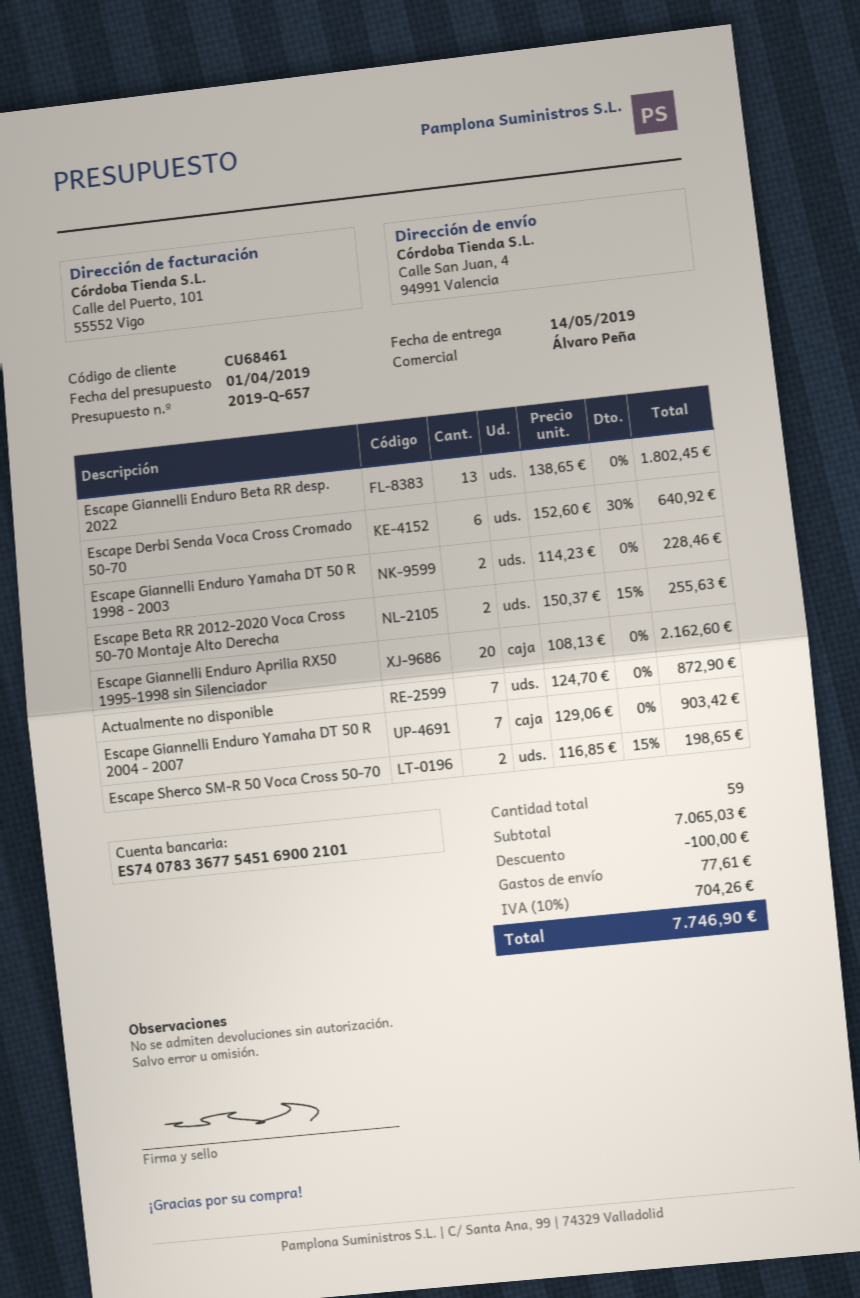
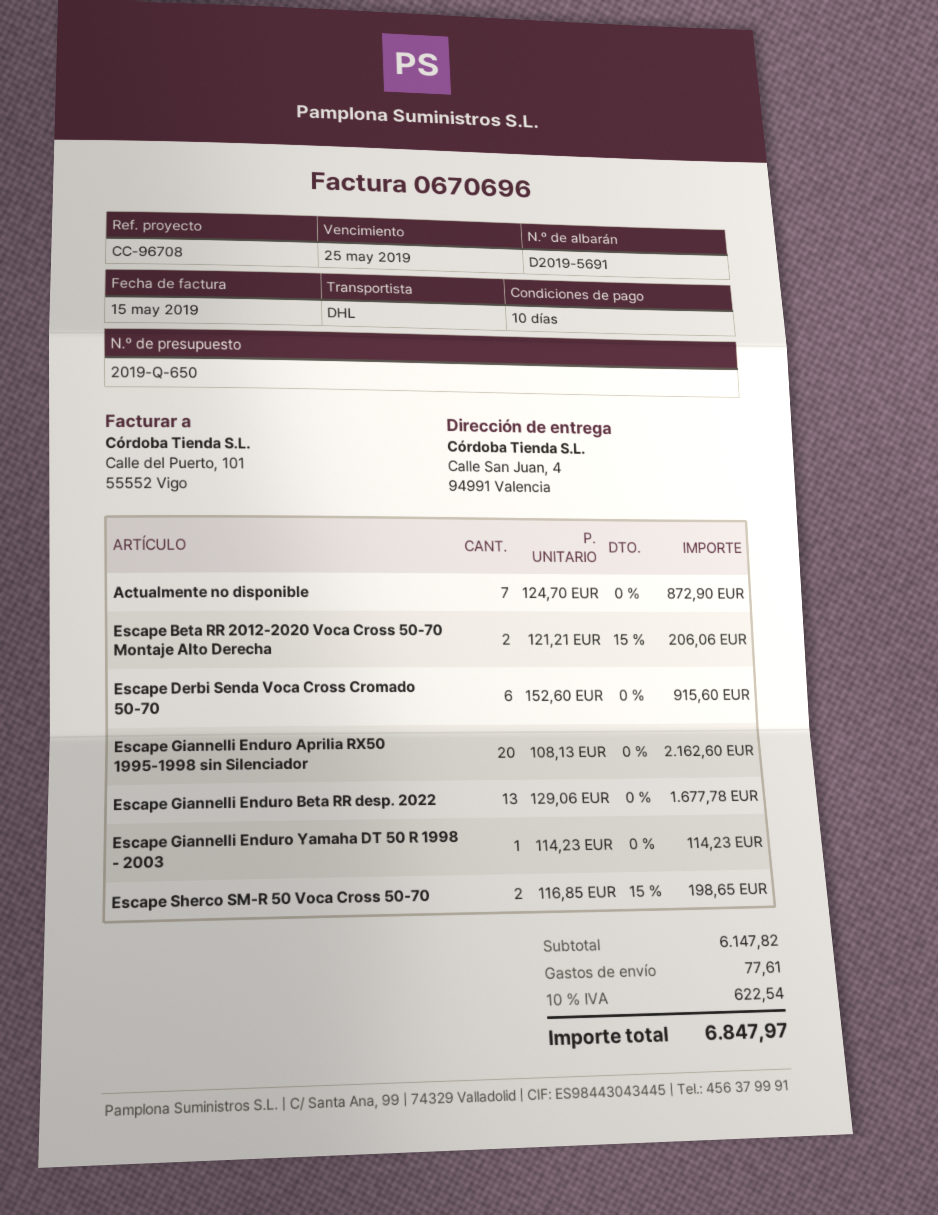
quote number: 2019-Q-657 -> 2019-Q-650
Escape Giannelli Enduro Beta RR desp. 2022: 13 x 138.65 = 1802.45 -> 13 x 129.06 = 1677.78
Escape Derbi Senda Voca Cross Cromado 50-70: 6 x 152.60 - 30% = 640.92 -> 6 x 152.60 = 915.60
Escape Giannelli Enduro Yamaha DT 50 R 1998 - 2003: 2 x 114.23 = 228.46 -> 1 x 114.23 = 114.23
Escape Beta RR 2012-2020 Voca Cross 50-70 Montaje Alto Derecha: 2 x 150.37 - 15% = 255.63 -> 2 x 121.21 - 15% = 206.06
Escape Giannelli Enduro Yamaha DT 50 R 2004 - 2007: 7 x 129.06 = 903.42 -> none
subtotal: 7065.03 -> 6147.82
discount: 100.00 -> none
tax: 10% = 704.26 -> 10% = 622.54
total: 7746.90 -> 6847.97

